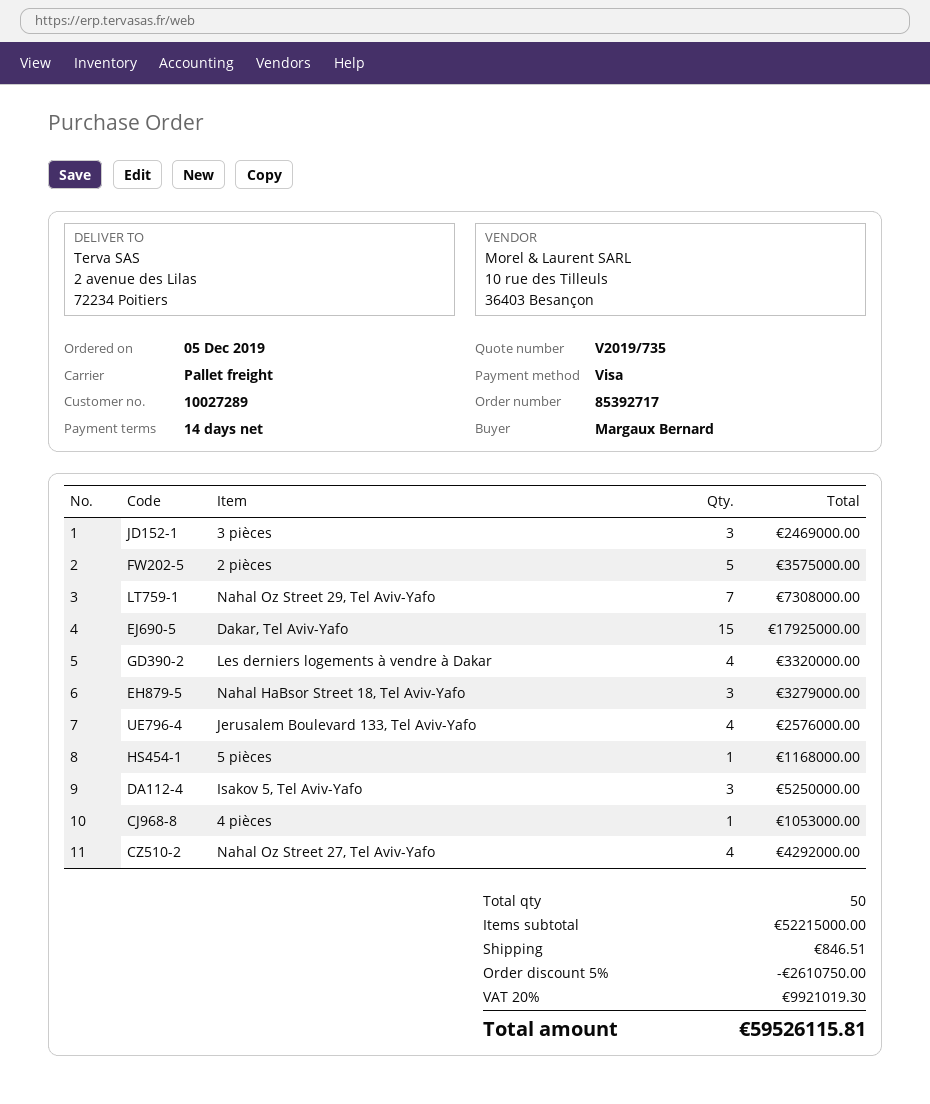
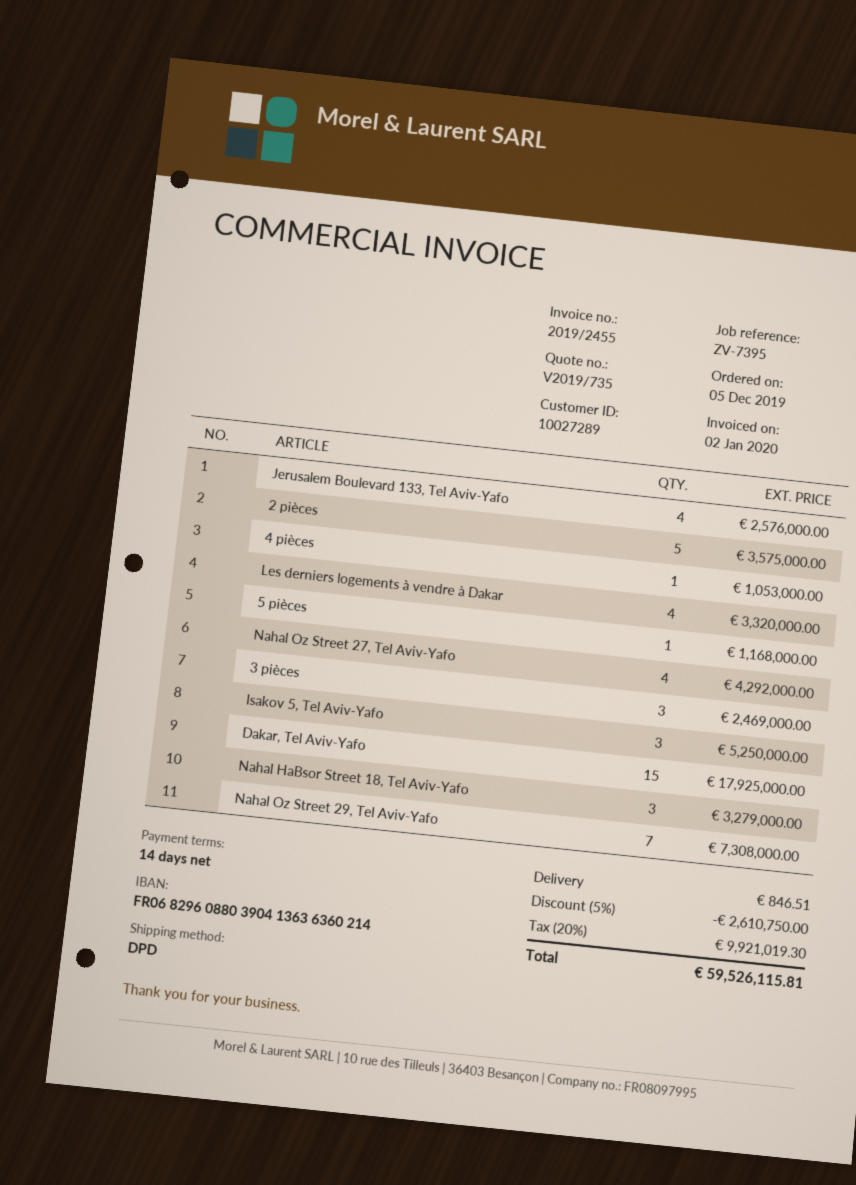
shipping method: pallet freight -> DPD

